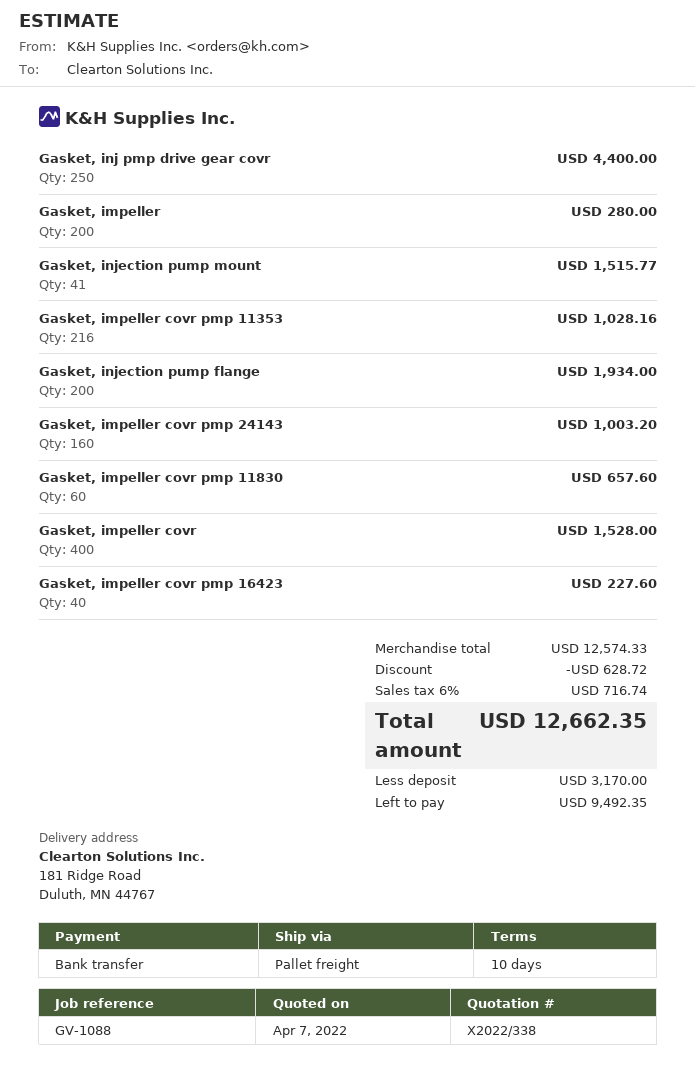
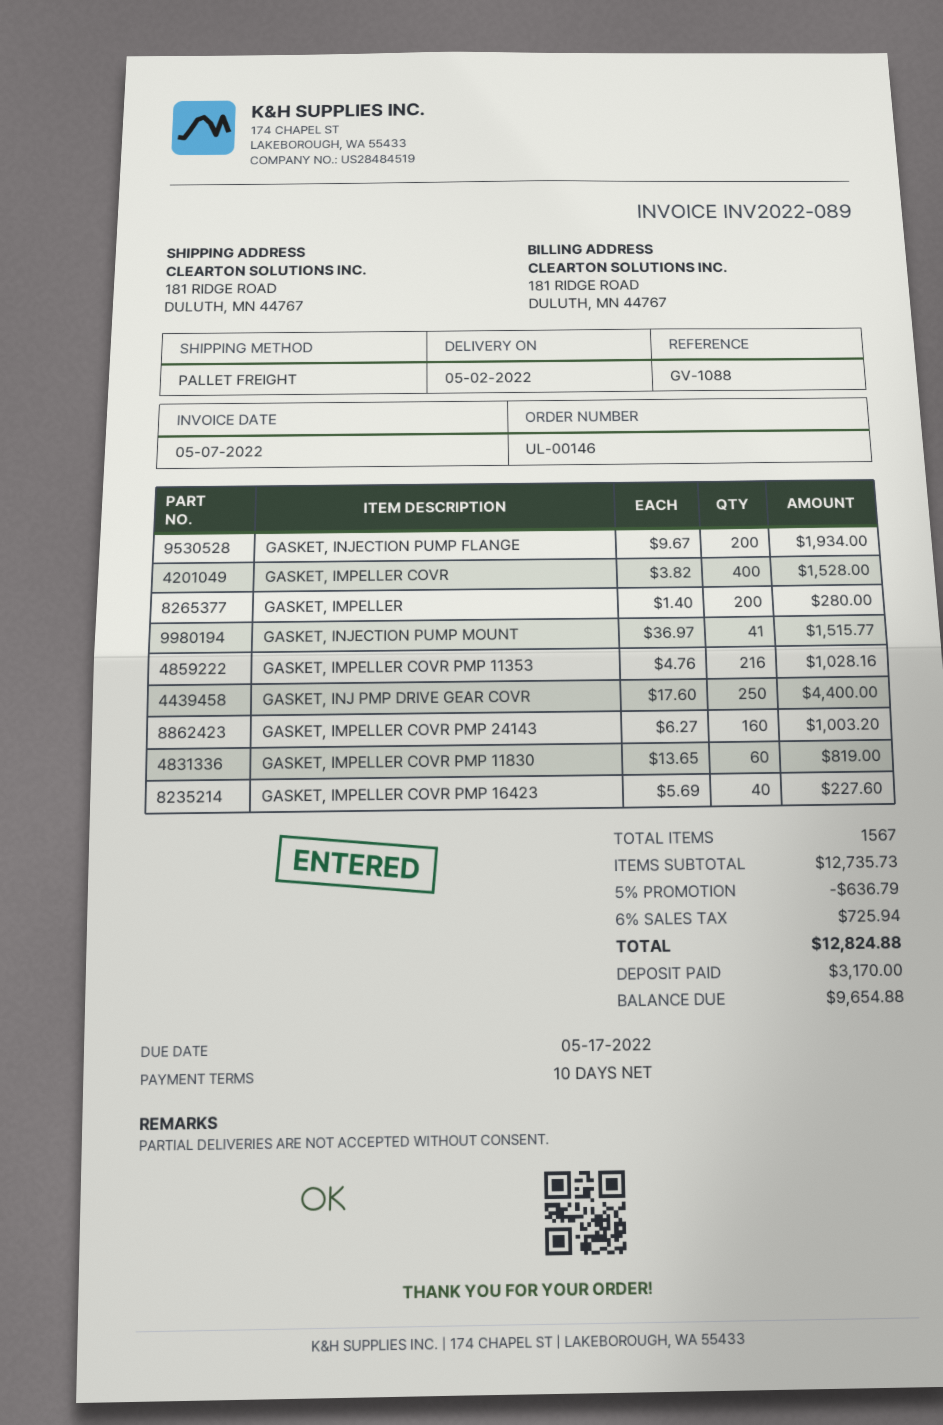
Gasket, impeller covr pmp 11830: 60 for 657.60 -> 60 for 819.00
subtotal: 12574.33 -> 12735.73
discount: 628.72 -> 636.79
tax: 6% = 716.74 -> 6% = 725.94
total: 12662.35 -> 12824.88
balance: 9492.35 -> 9654.88

